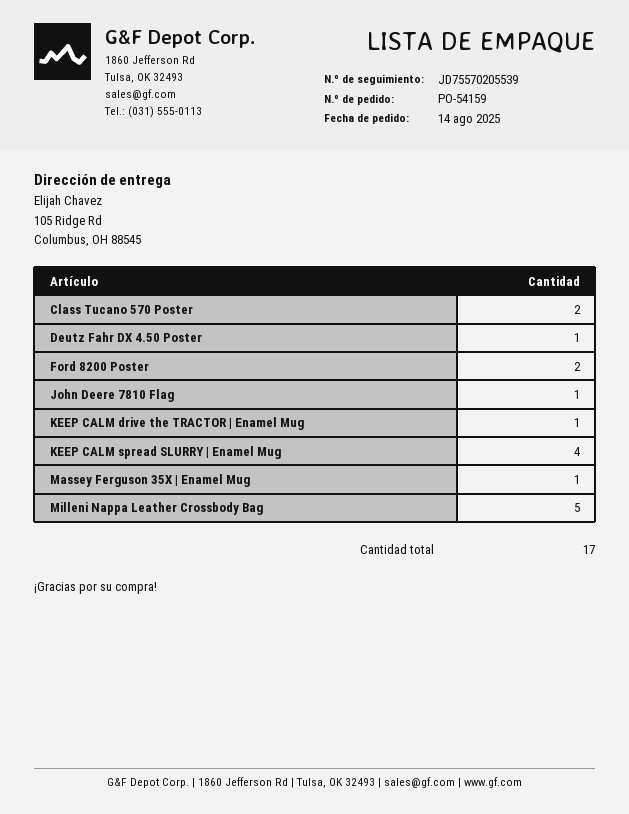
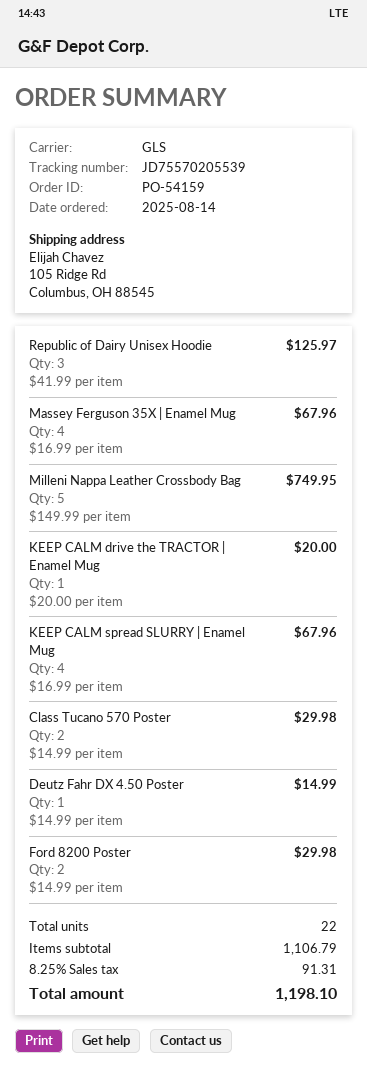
John Deere 7810 Flag: 1 -> none
Massey Ferguson 35X | Enamel Mug: 1 -> 4
Republic of Dairy Unisex Hoodie: none -> 3
total quantity: 17 -> 22

